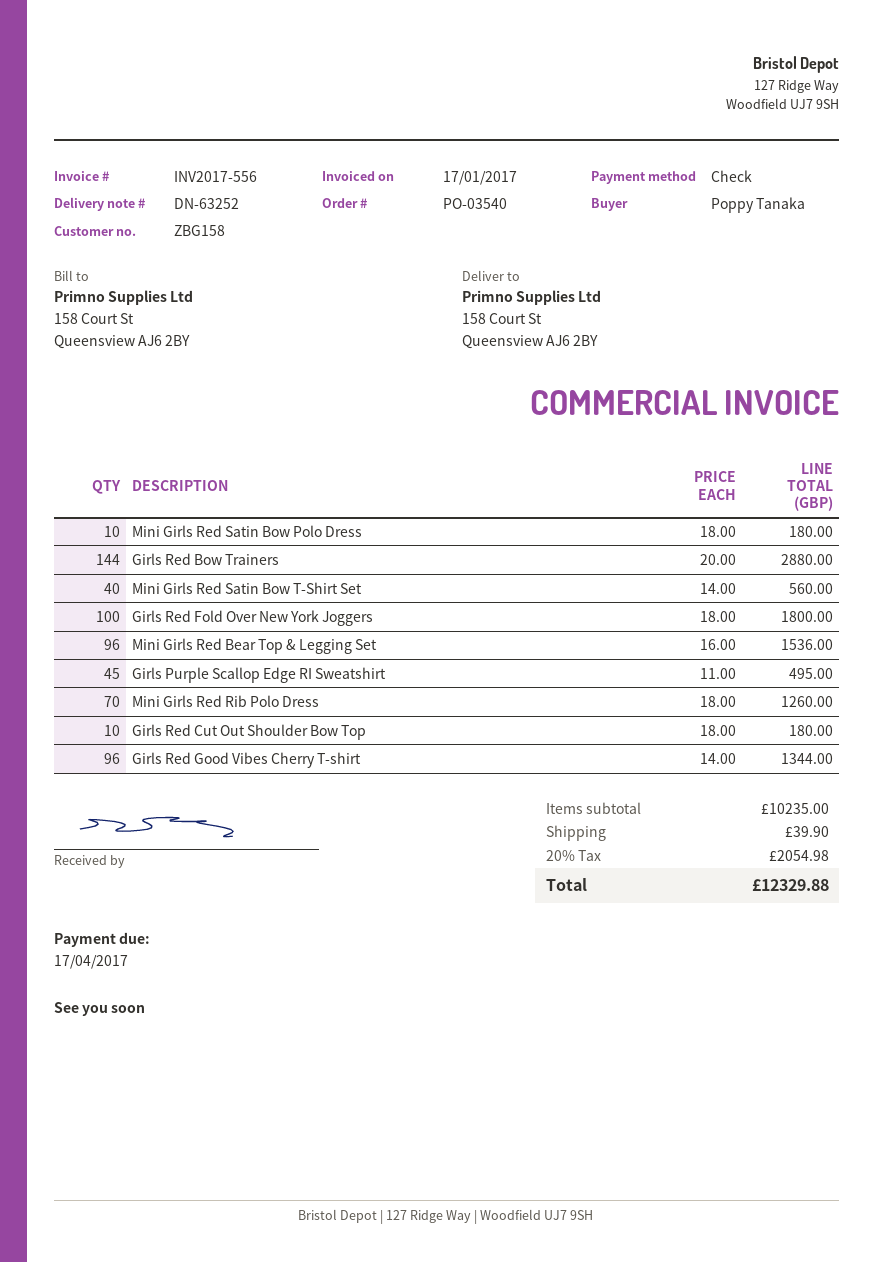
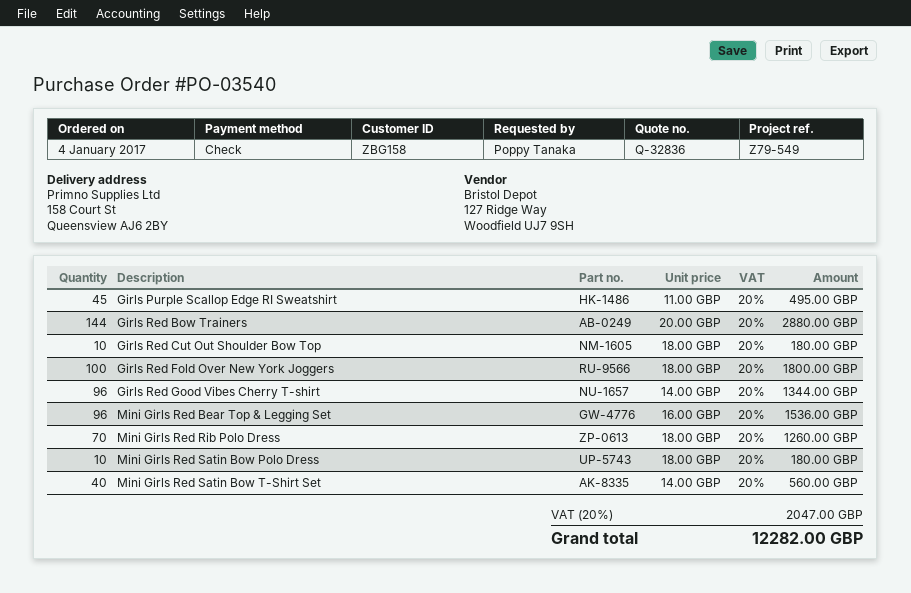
shipping: 39.90 -> none
tax: 20% = 2054.98 -> 20% = 2047.00
total: 12329.88 -> 12282.00

